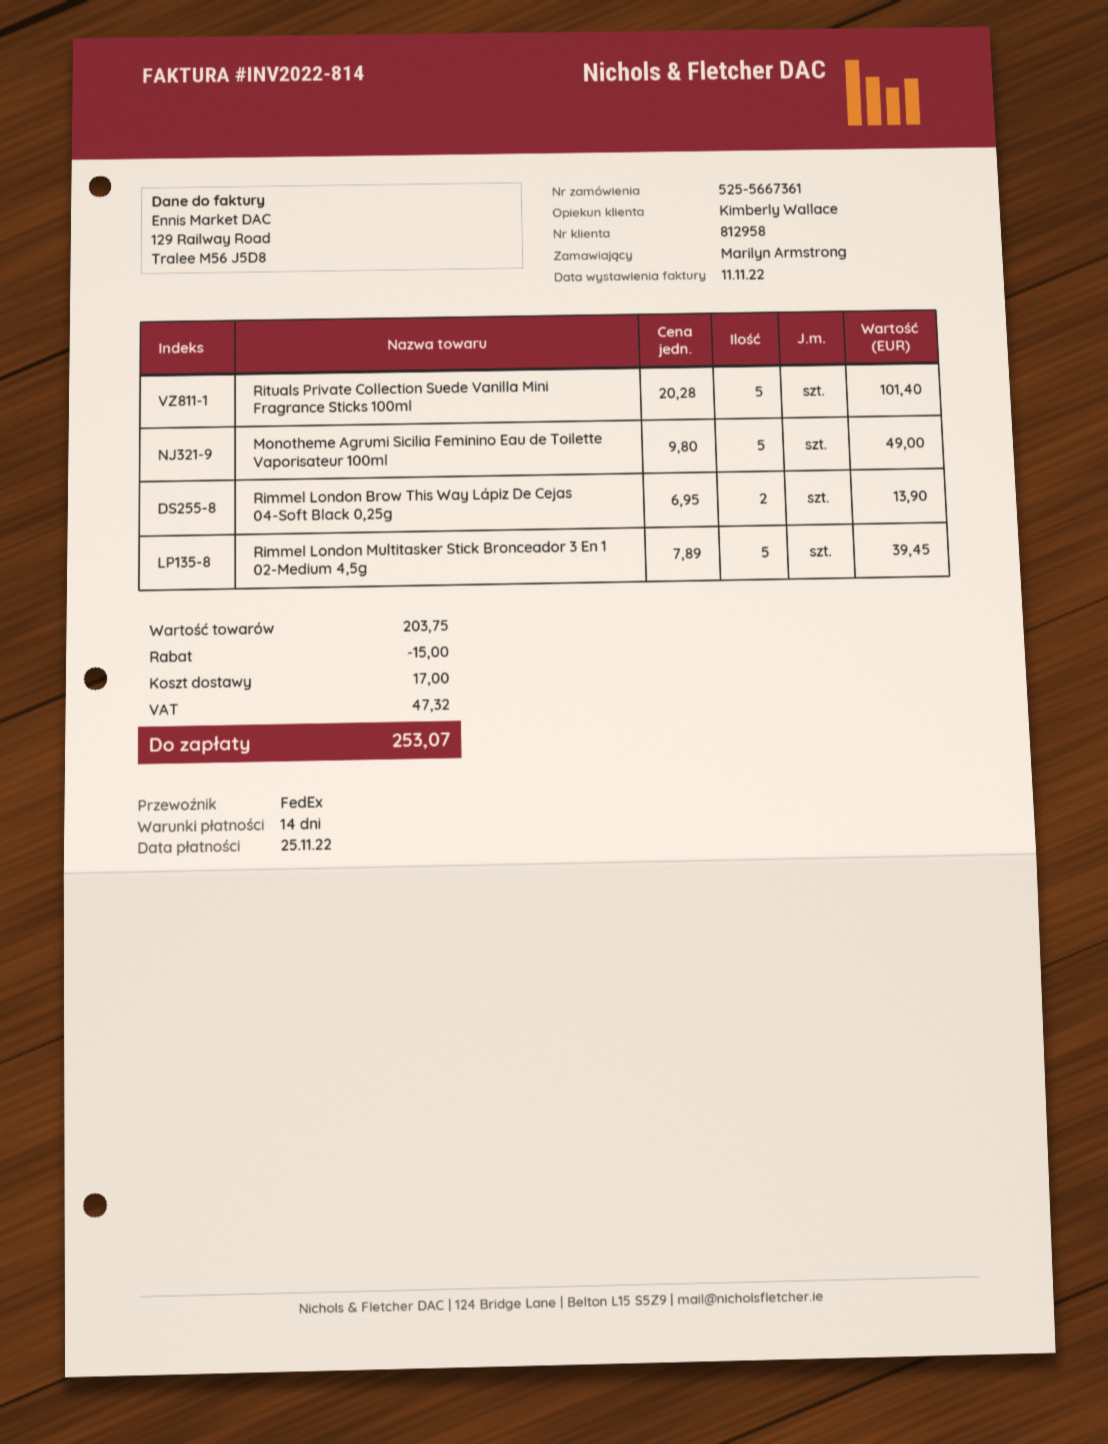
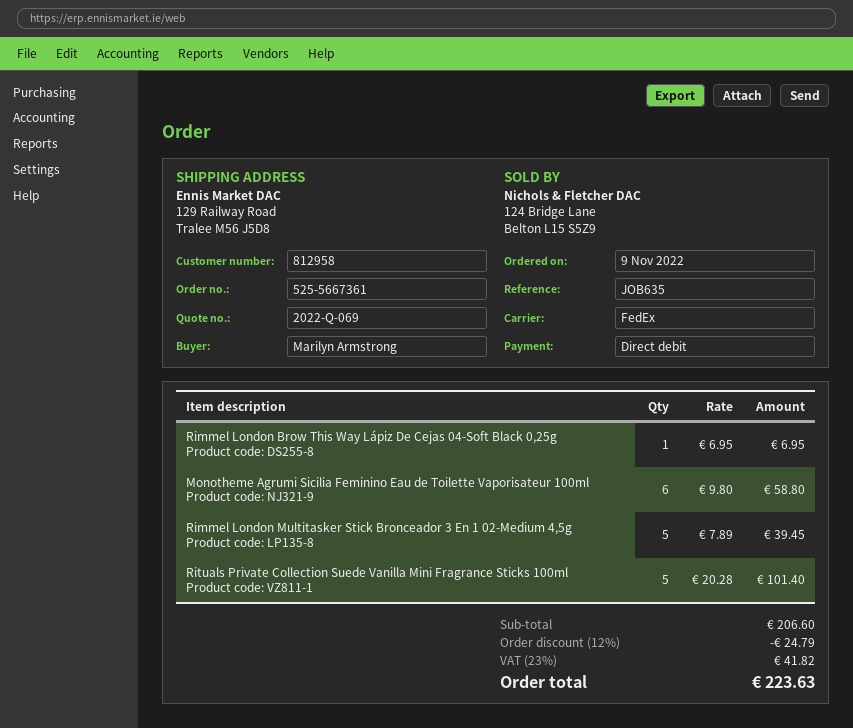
Monotheme Agrumi Sicilia Feminino Eau de Toilette Vaporisateur 100ml: 5 x 9.80 = 49.00 -> 6 x 9.80 = 58.80
Rimmel London Brow This Way Lápiz De Cejas 04-Soft Black 0,25g: 2 x 6.95 = 13.90 -> 1 x 6.95 = 6.95
subtotal: 203.75 -> 206.60
discount: 15.00 -> 24.79
shipping: 17.00 -> none
tax: 47.32 -> 41.82
total: 253.07 -> 223.63

